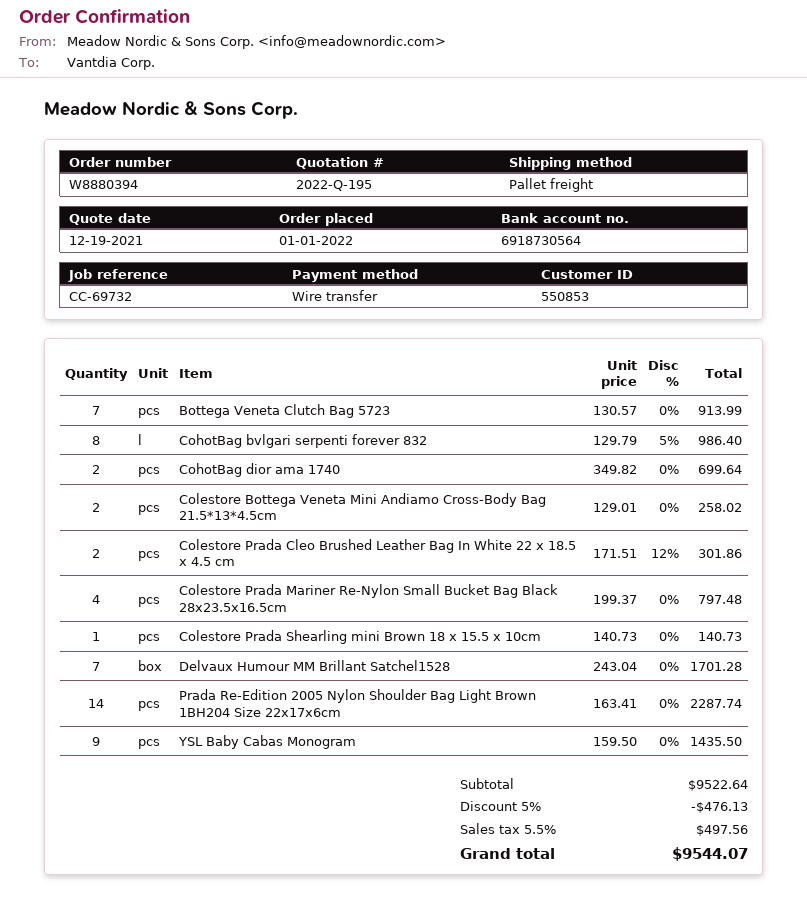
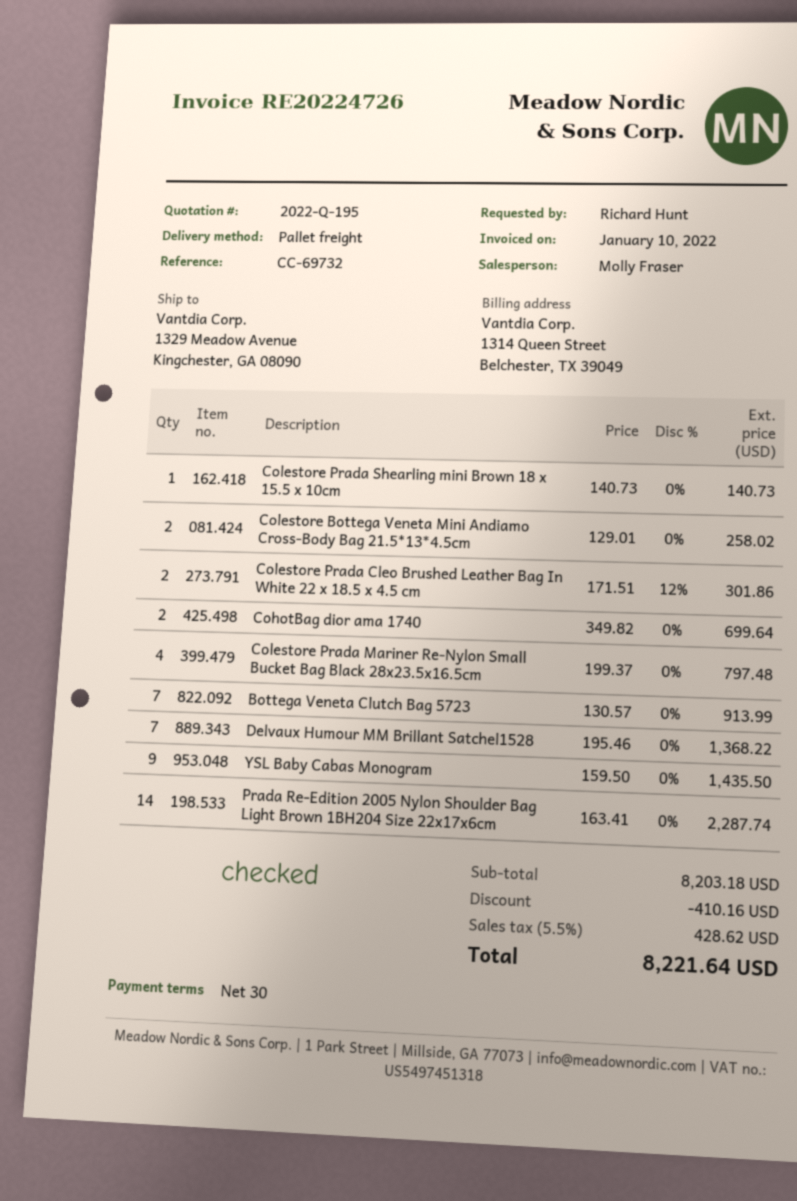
CohotBag bvlgari serpenti forever 832: 8 x 129.79 - 5% = 986.40 -> none
Delvaux Humour MM Brillant Satchel1528: 7 x 243.04 = 1701.28 -> 7 x 195.46 = 1368.22
subtotal: 9522.64 -> 8203.18
discount: 476.13 -> 410.16
tax: 5.5% = 497.56 -> 5.5% = 428.62
total: 9544.07 -> 8221.64

